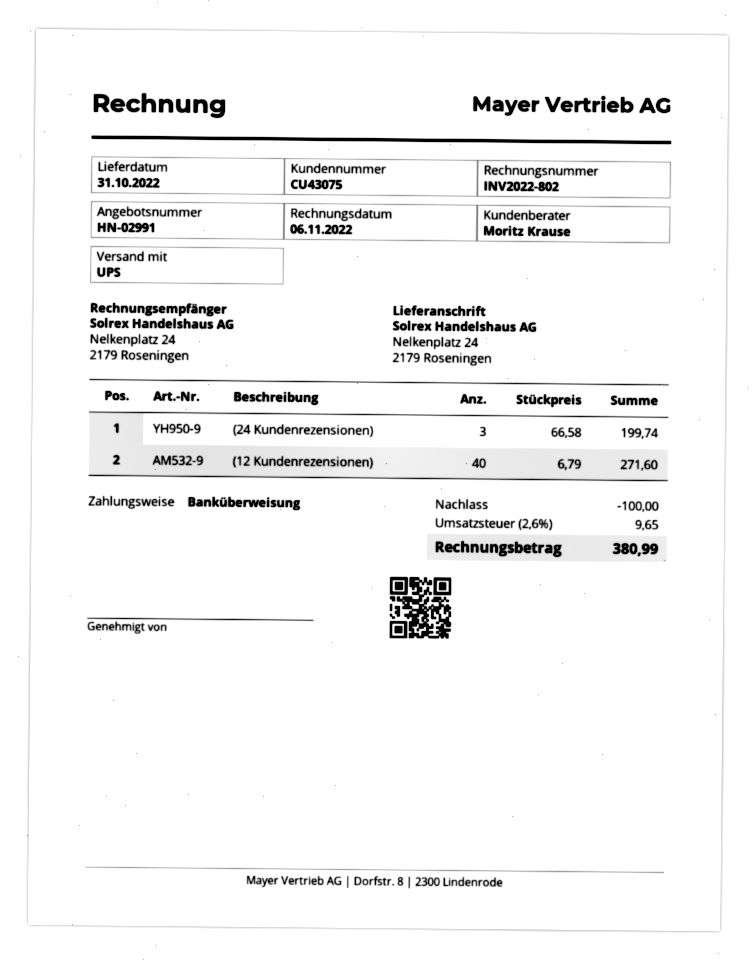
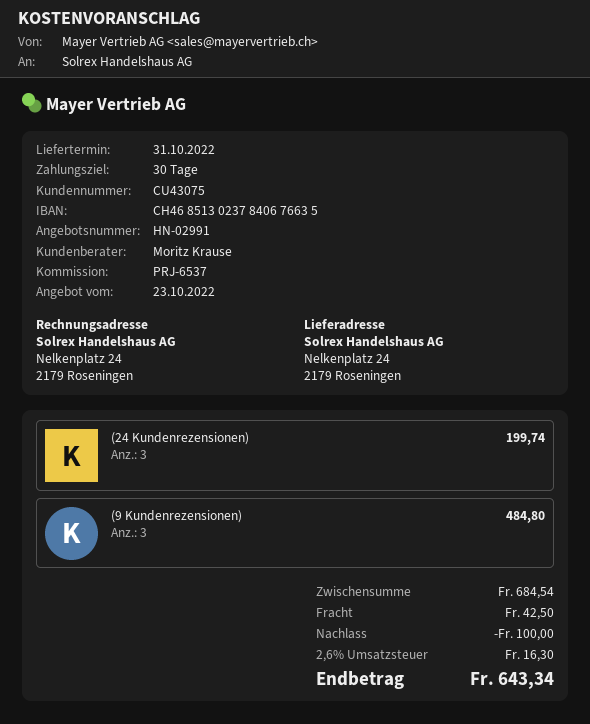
(12 Kundenrezensionen): 40 for 271.60 -> none
(9 Kundenrezensionen): none -> 3 for 484.80
shipping: none -> 42.50
tax: 2.6% = 9.65 -> 2.6% = 16.30
total: 380.99 -> 643.34

